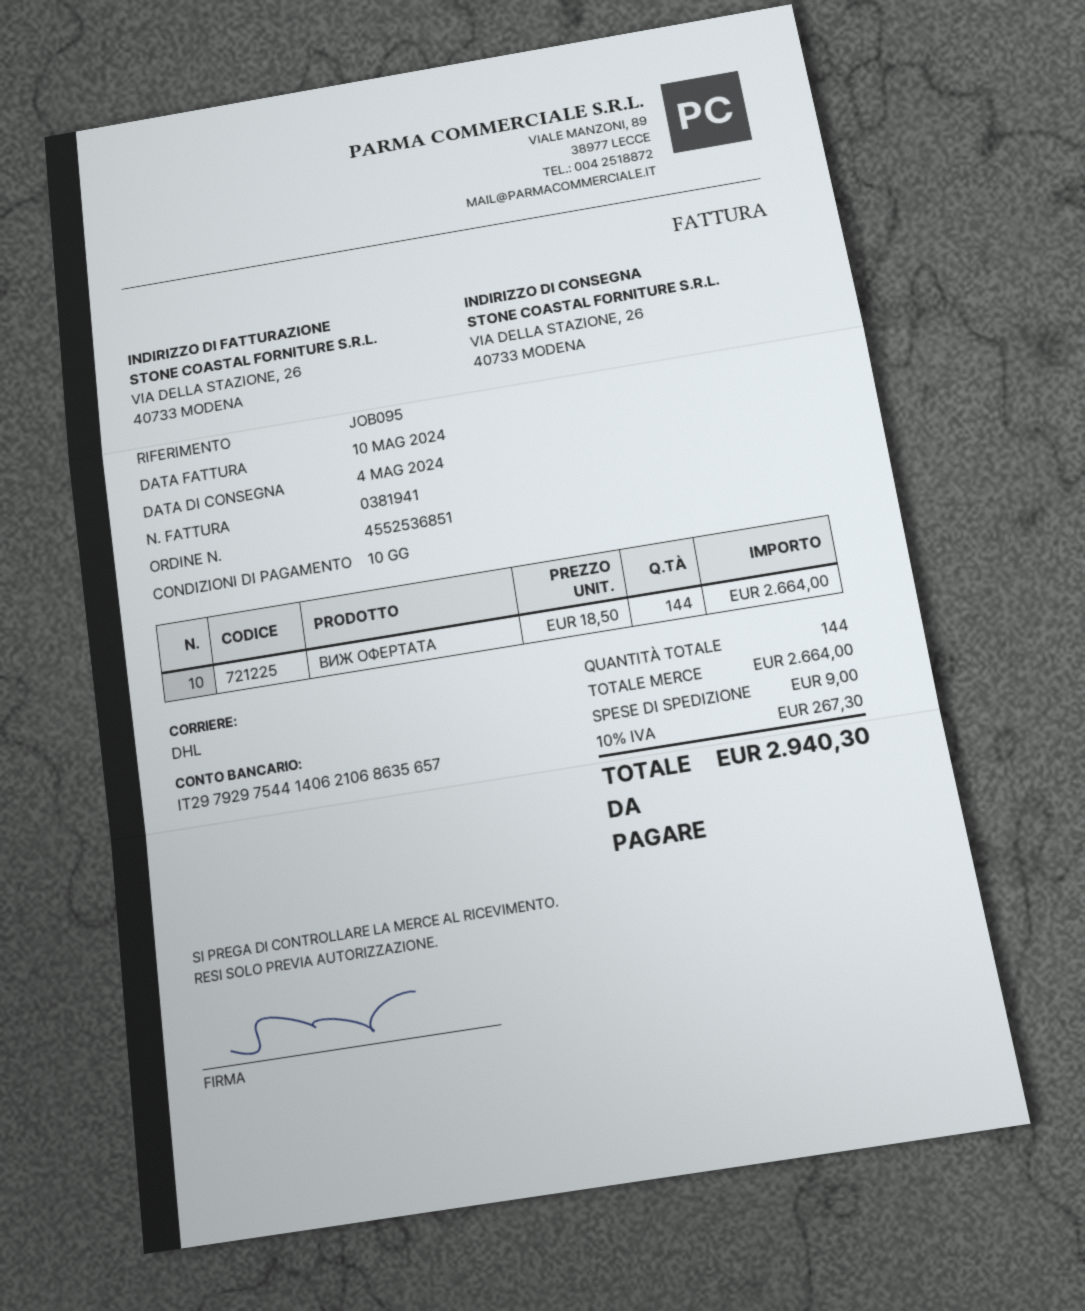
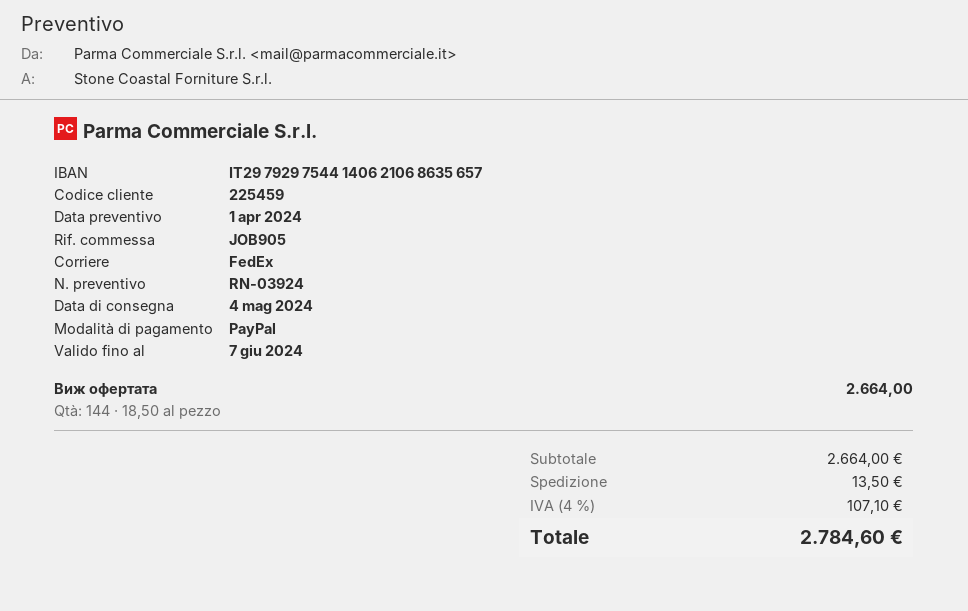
reference: JOB095 -> JOB905
shipping method: DHL -> FedEx
shipping: 9.00 -> 13.50
tax: 10% = 267.30 -> 4% = 107.10
total: 2940.30 -> 2784.60

